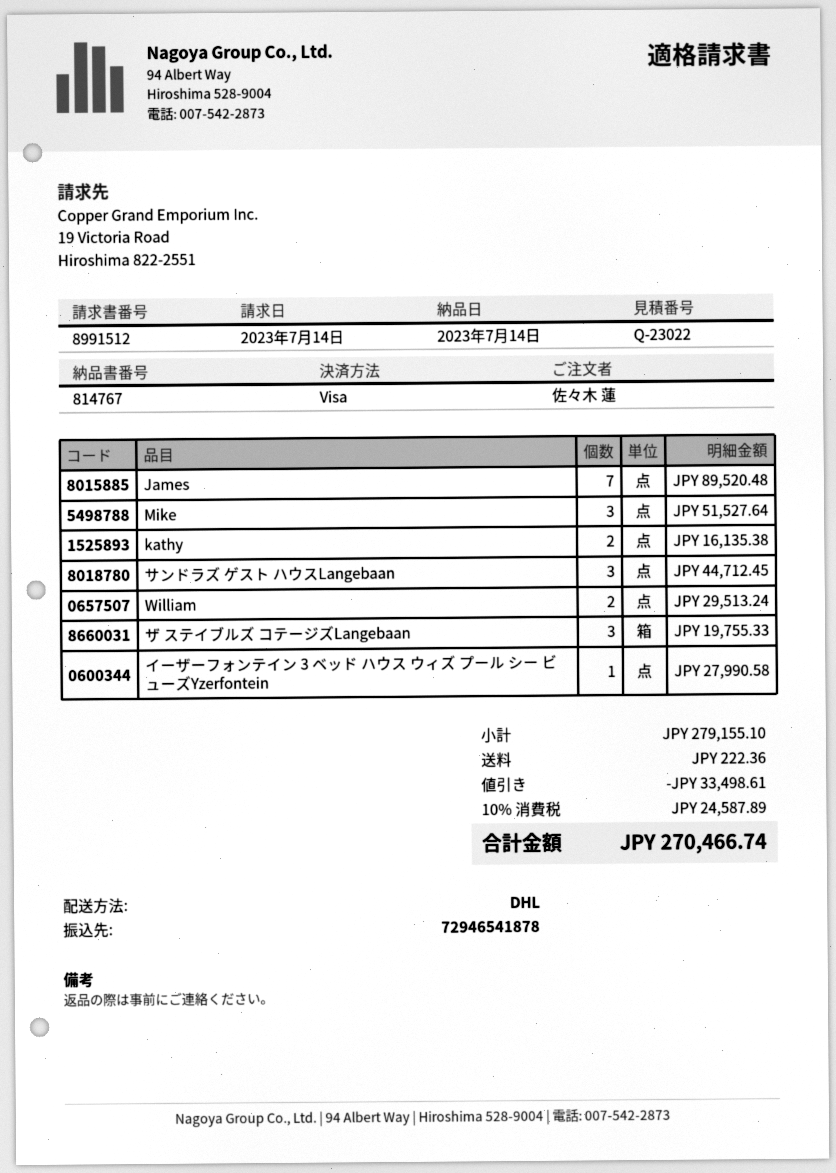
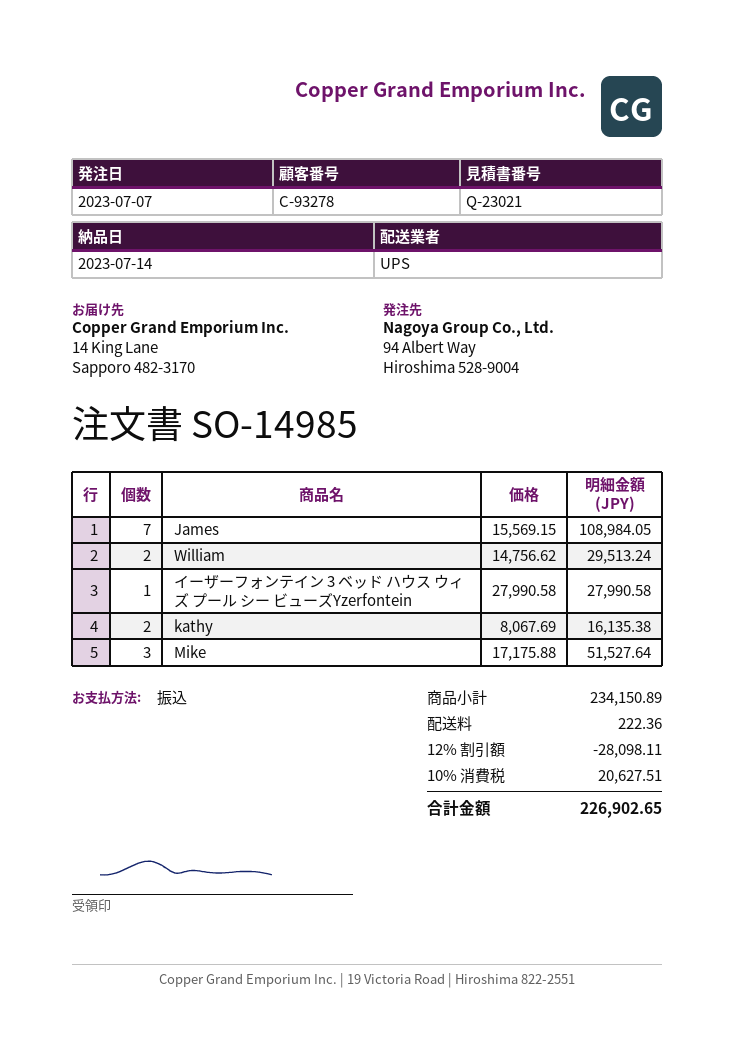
quote number: Q-23022 -> Q-23021
payment method: Visa -> bank transfer
shipping method: DHL -> UPS
James: 7 for 89520.48 -> 7 for 108984.05
サンドラズ ゲスト ハウスLangebaan: 3 for 44712.45 -> none
ザ ステイブルズ コテージズLangebaan: 3 for 19755.33 -> none
subtotal: 279155.10 -> 234150.89
discount: 33498.61 -> 28098.11
tax: 10% = 24587.89 -> 10% = 20627.51
total: 270466.74 -> 226902.65

